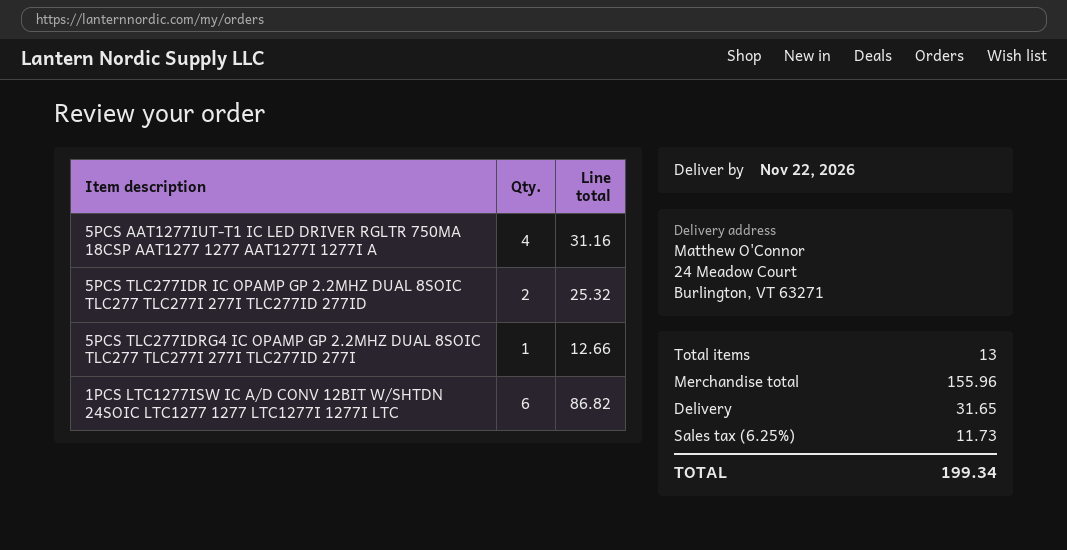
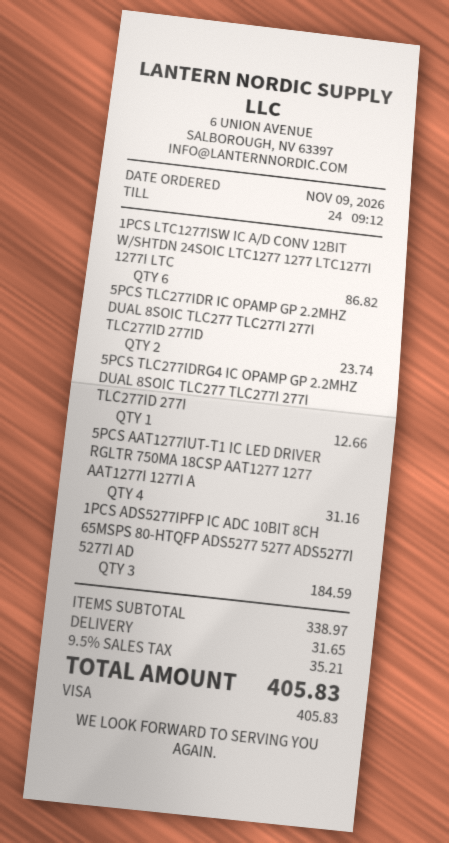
5PCS TLC277IDR IC OPAMP GP 2.2MHZ DUAL 8SOIC TLC277 TLC277I 277I TLC277ID 277ID: 2 for 25.32 -> 2 for 23.74
1PCS ADS5277IPFP IC ADC 10BIT 8CH 65MSPS 80-HTQFP ADS5277 5277 ADS5277I 5277I AD: none -> 3 for 184.59
subtotal: 155.96 -> 338.97
tax: 6.25% = 11.73 -> 9.5% = 35.21
total: 199.34 -> 405.83

